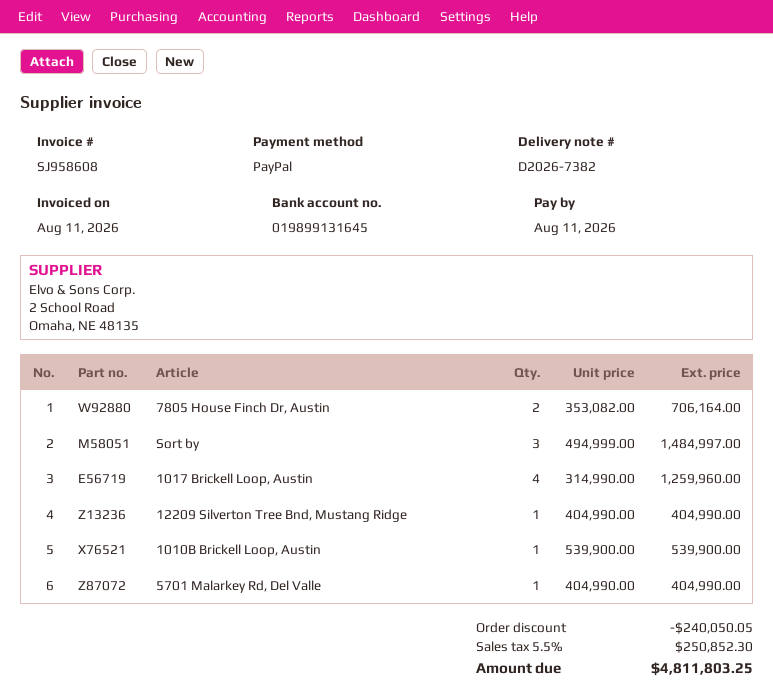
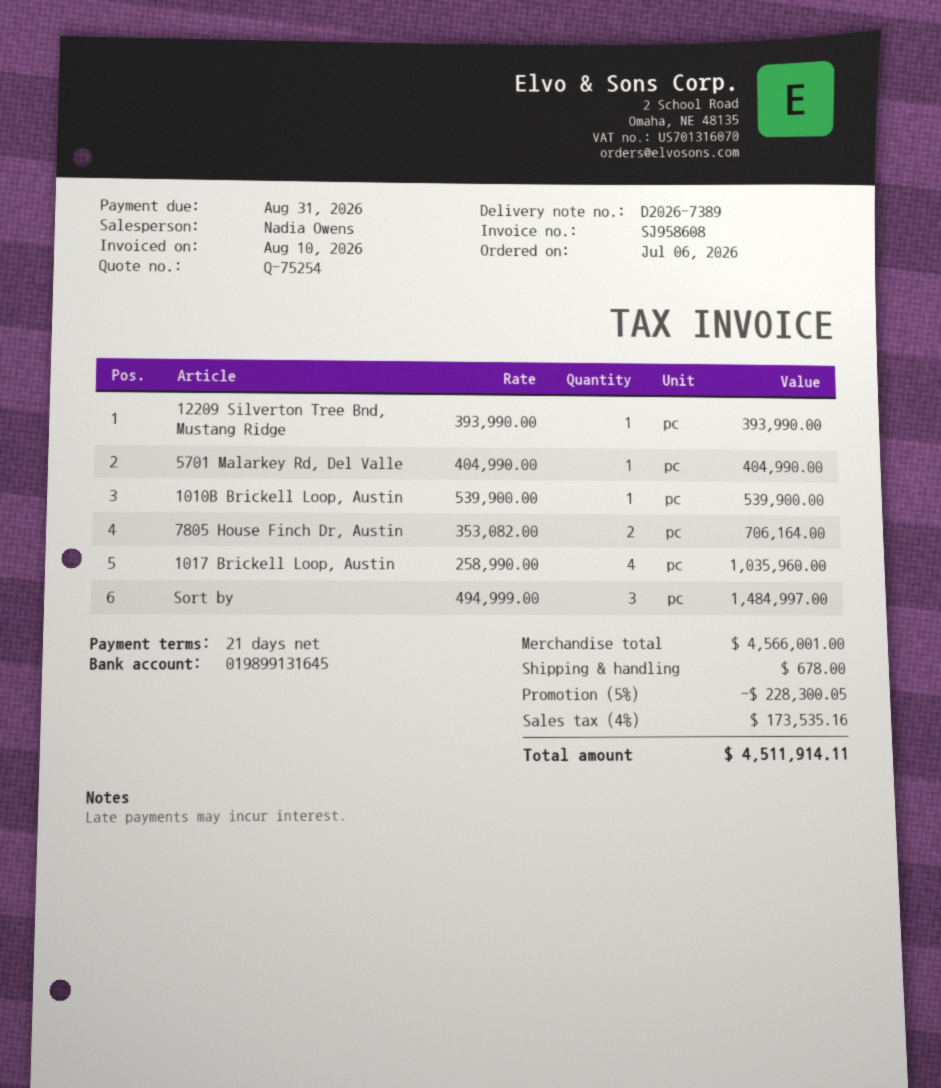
delivery note number: D2026-7382 -> D2026-7389
invoice date: 2026-08-11 -> 2026-08-10
due date: 2026-08-11 -> 2026-08-31
1017 Brickell Loop, Austin: 4 x 314990.00 = 1259960.00 -> 4 x 258990.00 = 1035960.00
12209 Silverton Tree Bnd, Mustang Ridge: 1 x 404990.00 = 404990.00 -> 1 x 393990.00 = 393990.00
discount: 240050.05 -> 228300.05
shipping: none -> 678.00
tax: 5.5% = 250852.30 -> 4% = 173535.16
total: 4811803.25 -> 4511914.11

